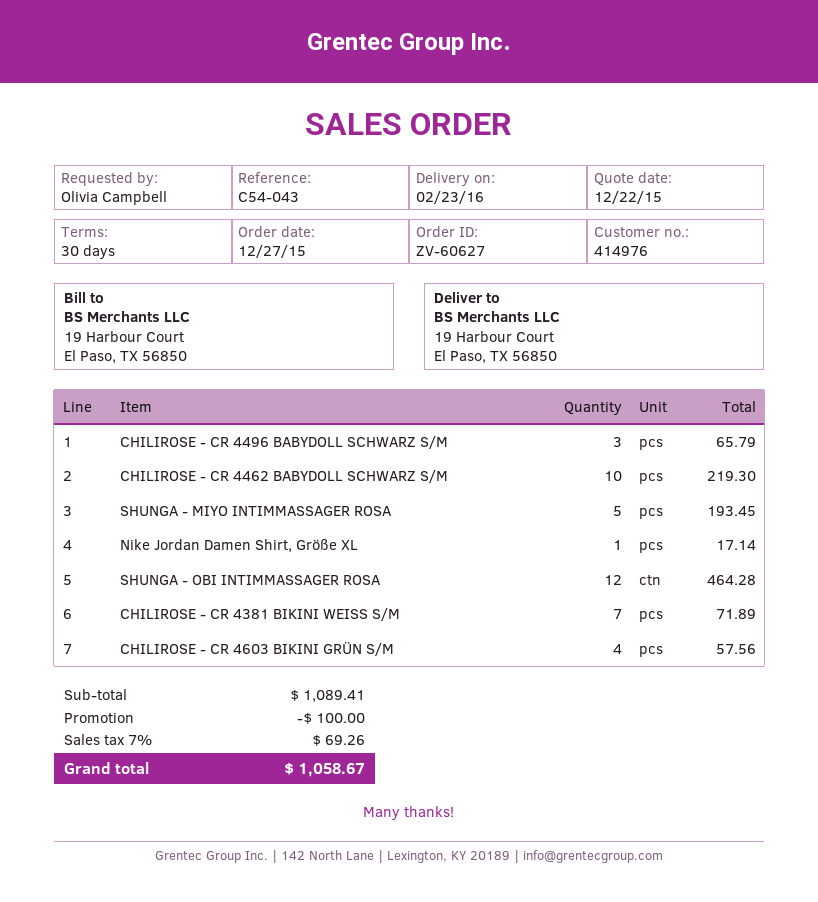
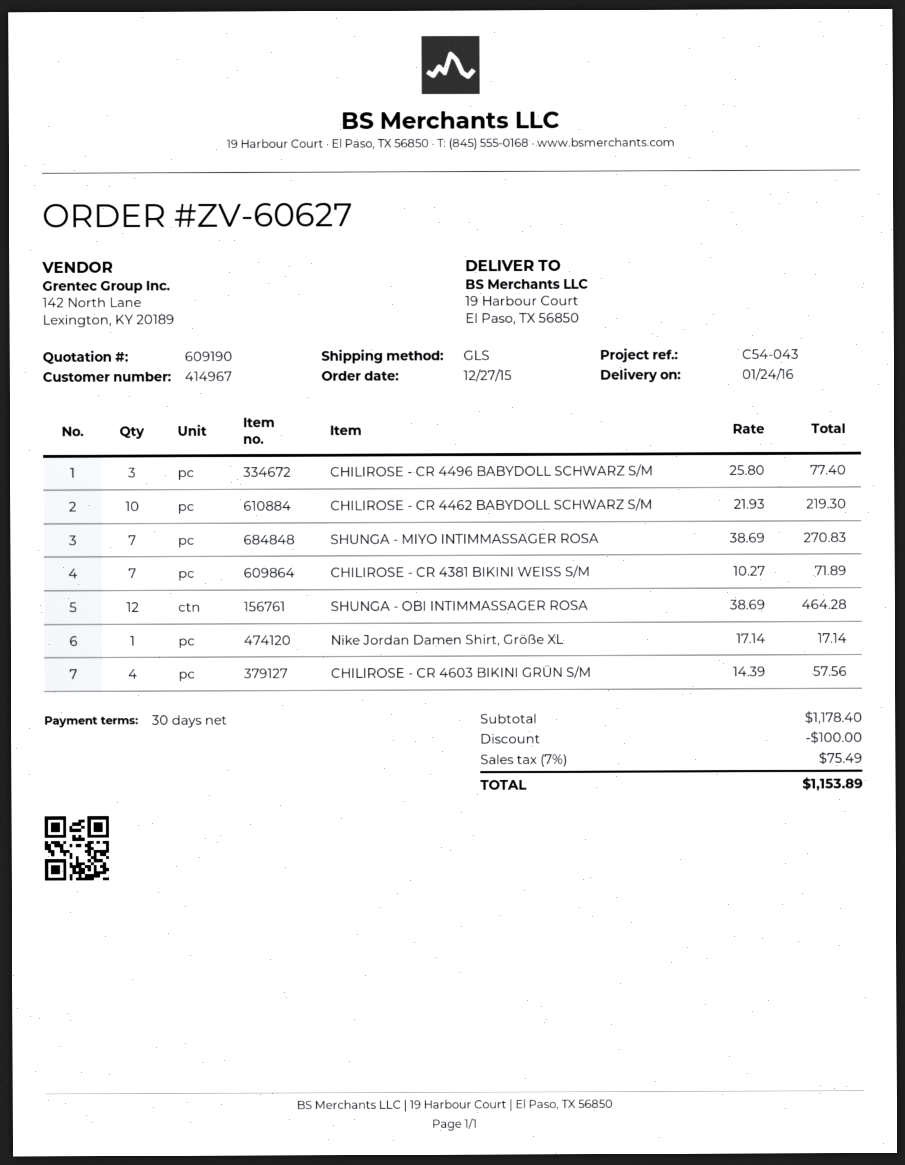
delivery date: 2016-02-23 -> 2016-01-24
customer number: 414976 -> 414967
CHILIROSE - CR 4496 BABYDOLL SCHWARZ S/M: 3 for 65.79 -> 3 for 77.40
SHUNGA - MIYO INTIMMASSAGER ROSA: 5 for 193.45 -> 7 for 270.83
subtotal: 1089.41 -> 1178.40
tax: 7% = 69.26 -> 7% = 75.49
total: 1058.67 -> 1153.89

